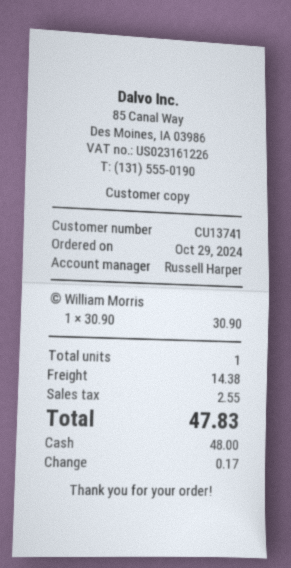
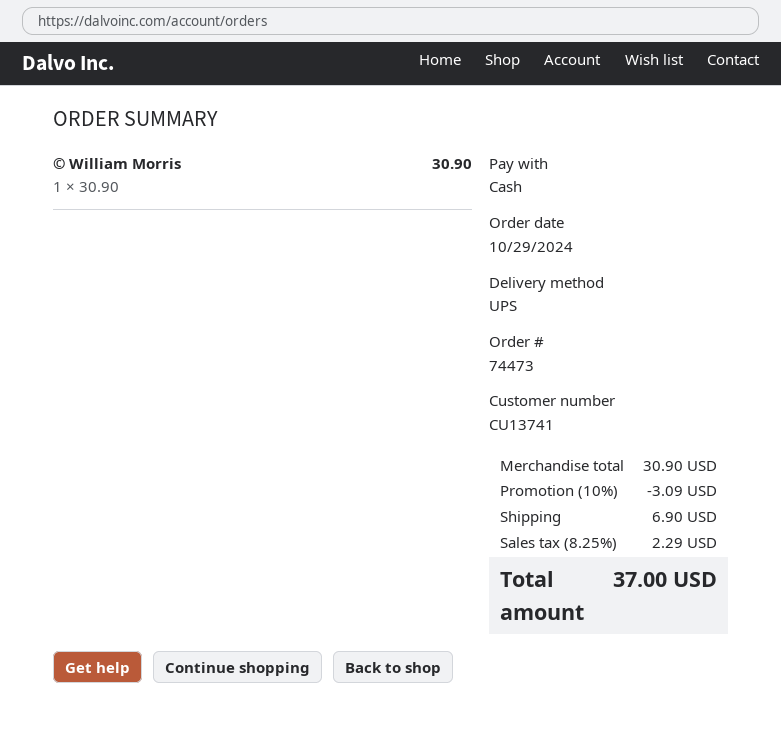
discount: none -> 10% = 3.09
shipping: 14.38 -> 6.90
tax: 2.55 -> 2.29
total: 47.83 -> 37.00

